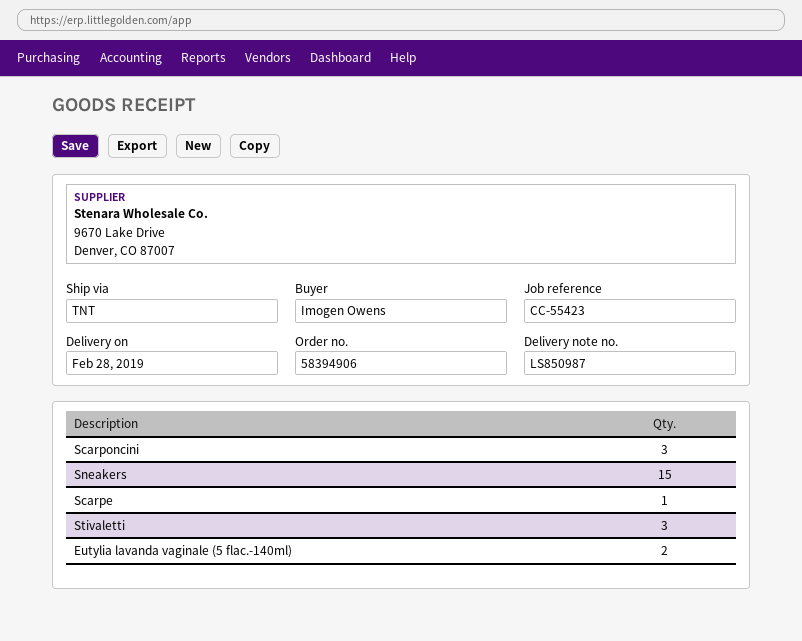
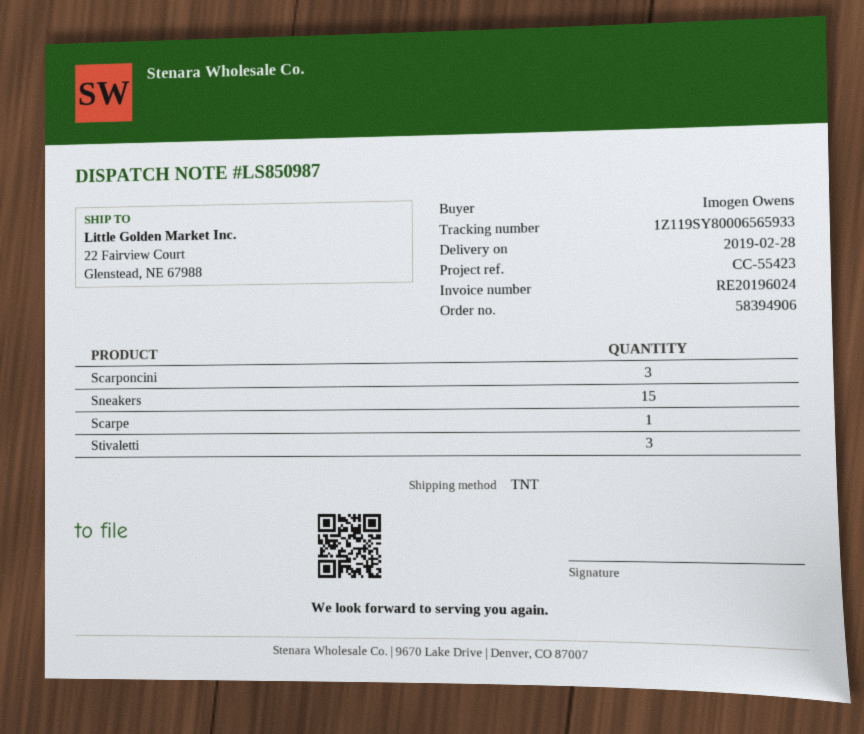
Eutylia lavanda vaginale (5 flac.-140ml): 2 -> none

